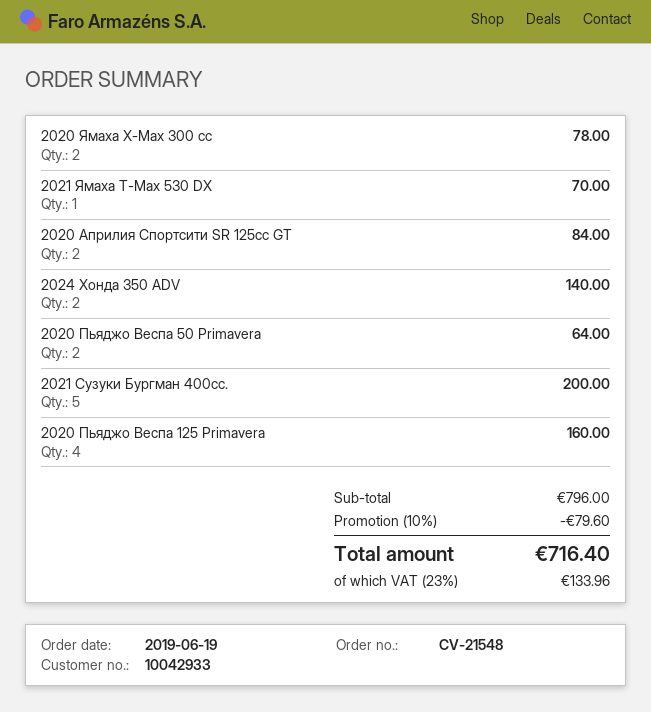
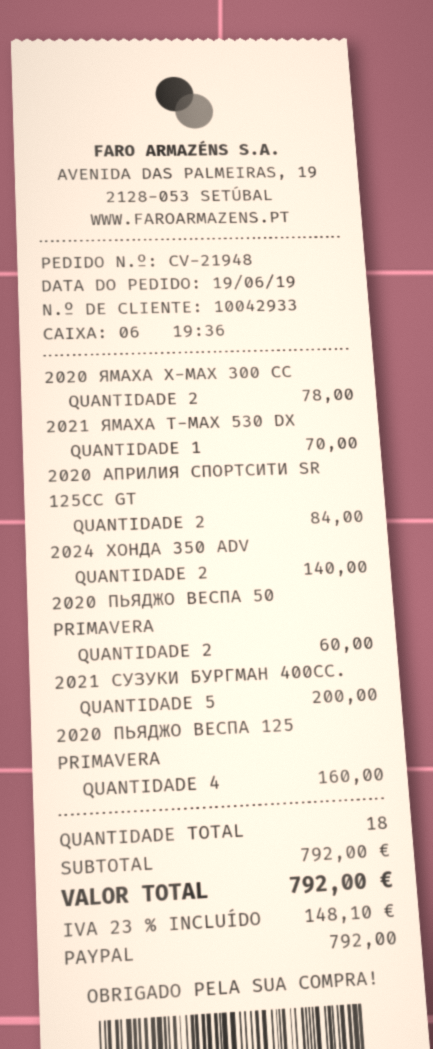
order number: CV-21548 -> CV-21948
2020 Пьяджо Веспа 50 Primavera: 2 for 64.00 -> 2 for 60.00
subtotal: 796.00 -> 792.00
discount: 10% = 79.60 -> none
tax: 23% = 133.96 -> 23% = 148.10
total: 716.40 -> 792.00

